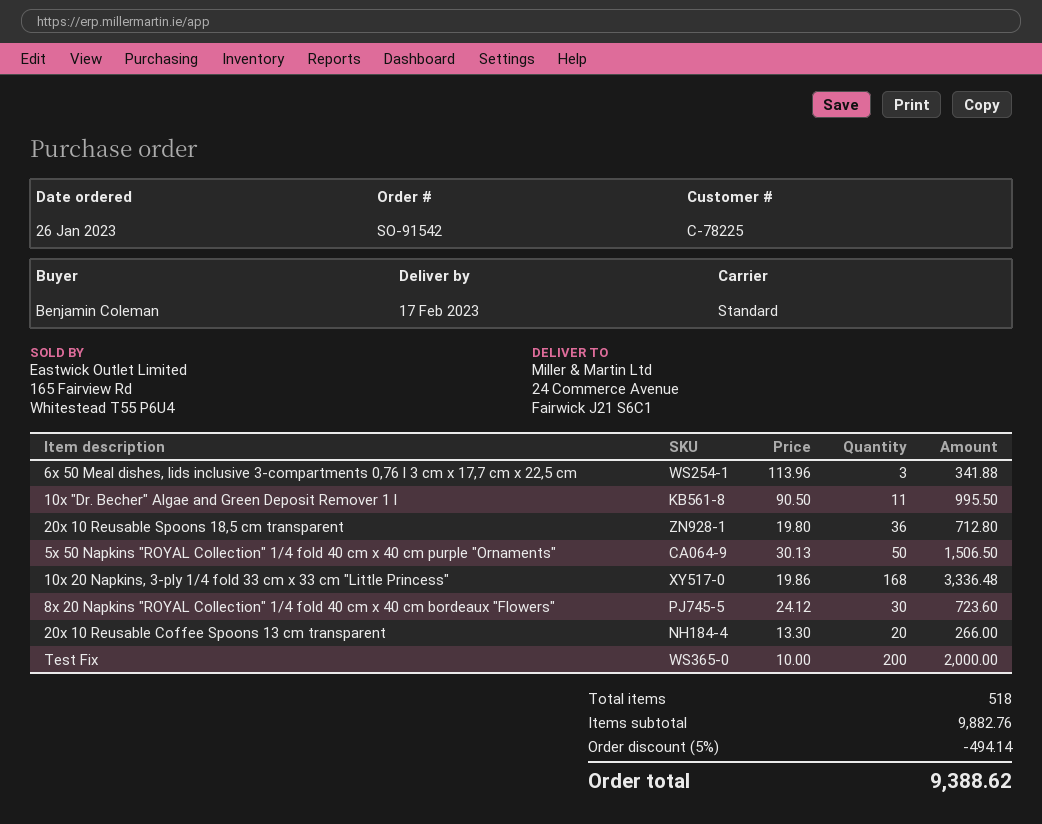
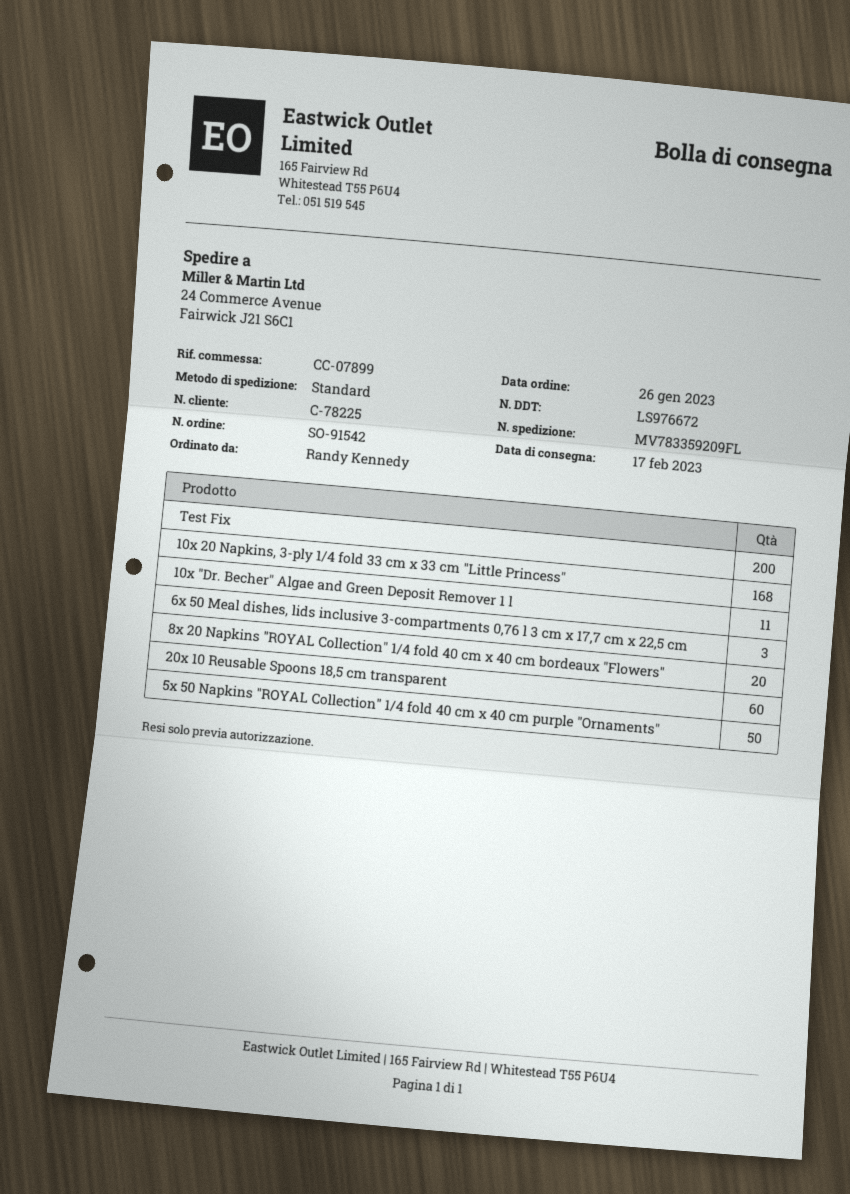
ordered by: Benjamin Coleman -> Randy Kennedy
20x 10 Reusable Spoons 18,5 cm transparent: 36 -> 60
8x 20 Napkins "ROYAL Collection" 1/4 fold 40 cm x 40 cm bordeaux "Flowers": 30 -> 20
20x 10 Reusable Coffee Spoons 13 cm transparent: 20 -> none

